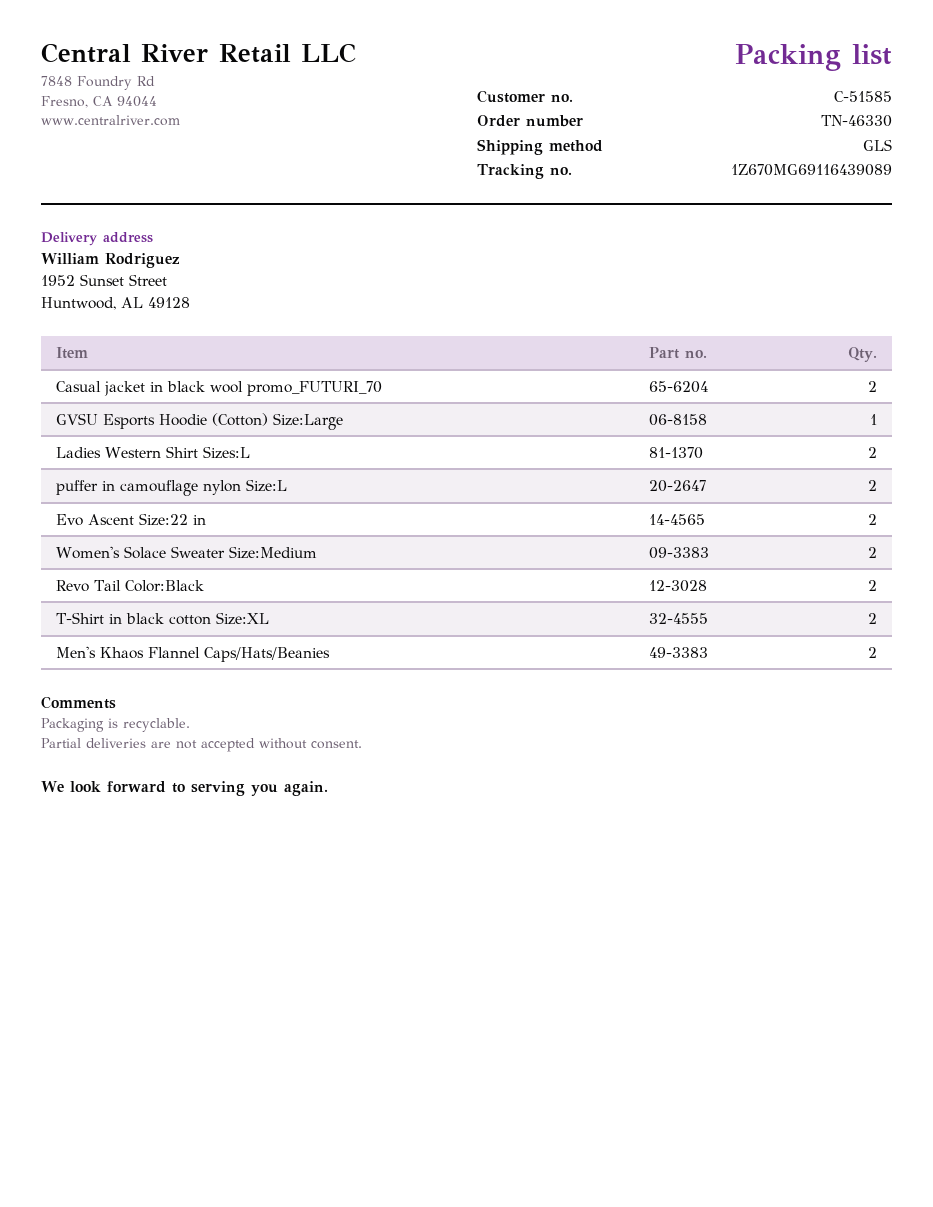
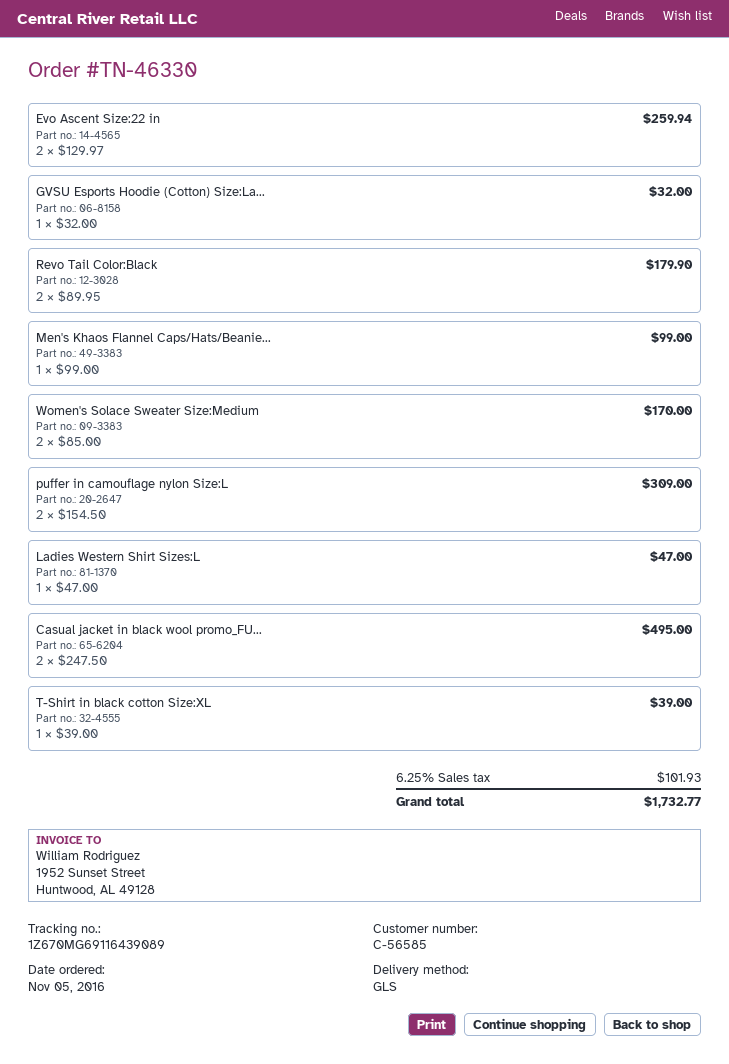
customer number: C-51585 -> C-56585
Ladies Western Shirt Sizes:L: 2 -> 1
T-Shirt in black cotton Size:XL: 2 -> 1
Men's Khaos Flannel Caps/Hats/Beanies: 2 -> 1

